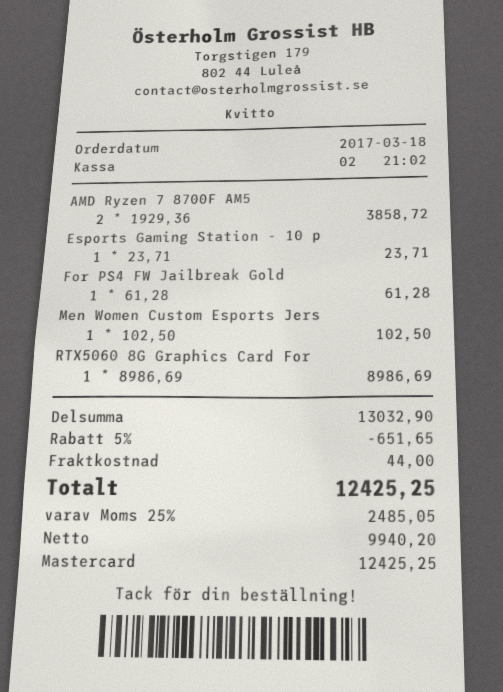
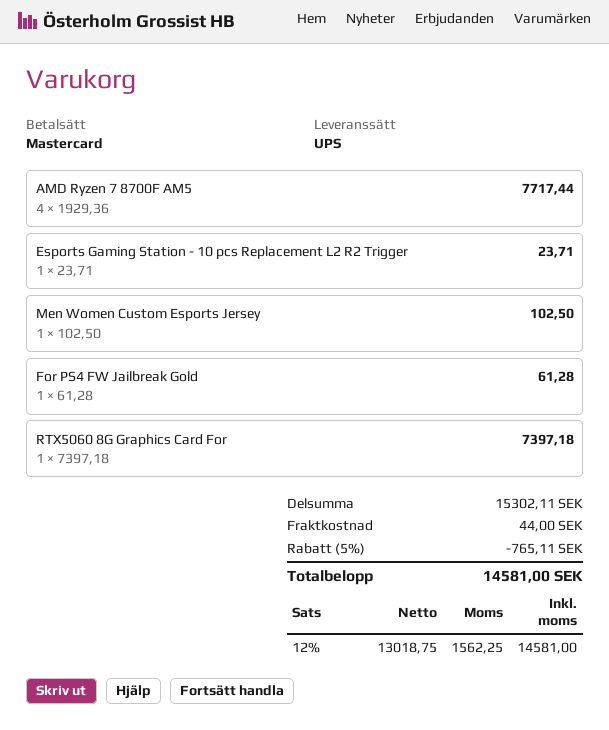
AMD Ryzen 7 8700F AM5: 2 x 1929.36 = 3858.72 -> 4 x 1929.36 = 7717.44
RTX5060 8G Graphics Card For: 1 x 8986.69 = 8986.69 -> 1 x 7397.18 = 7397.18
subtotal: 13032.90 -> 15302.11
discount: 5% = 651.65 -> 5% = 765.11
net: 9940.20 -> 13018.75
tax: 25% = 2485.05 -> 12% = 1562.25
total: 12425.25 -> 14581.00

